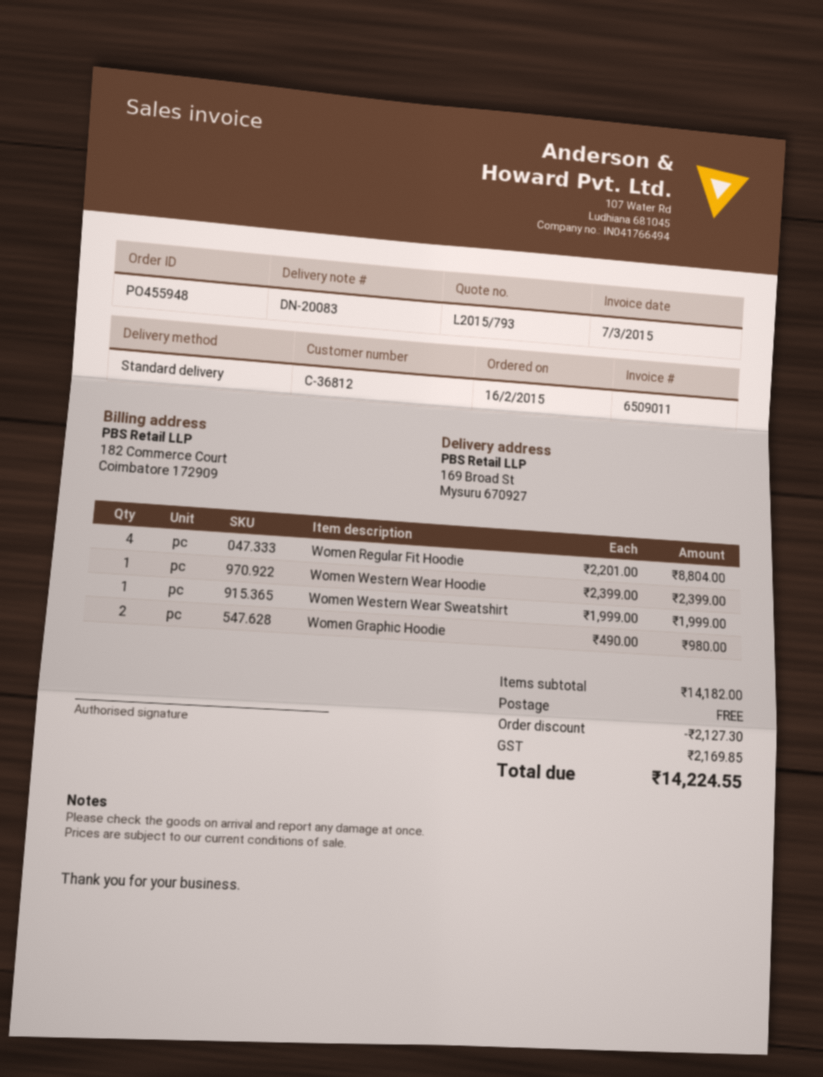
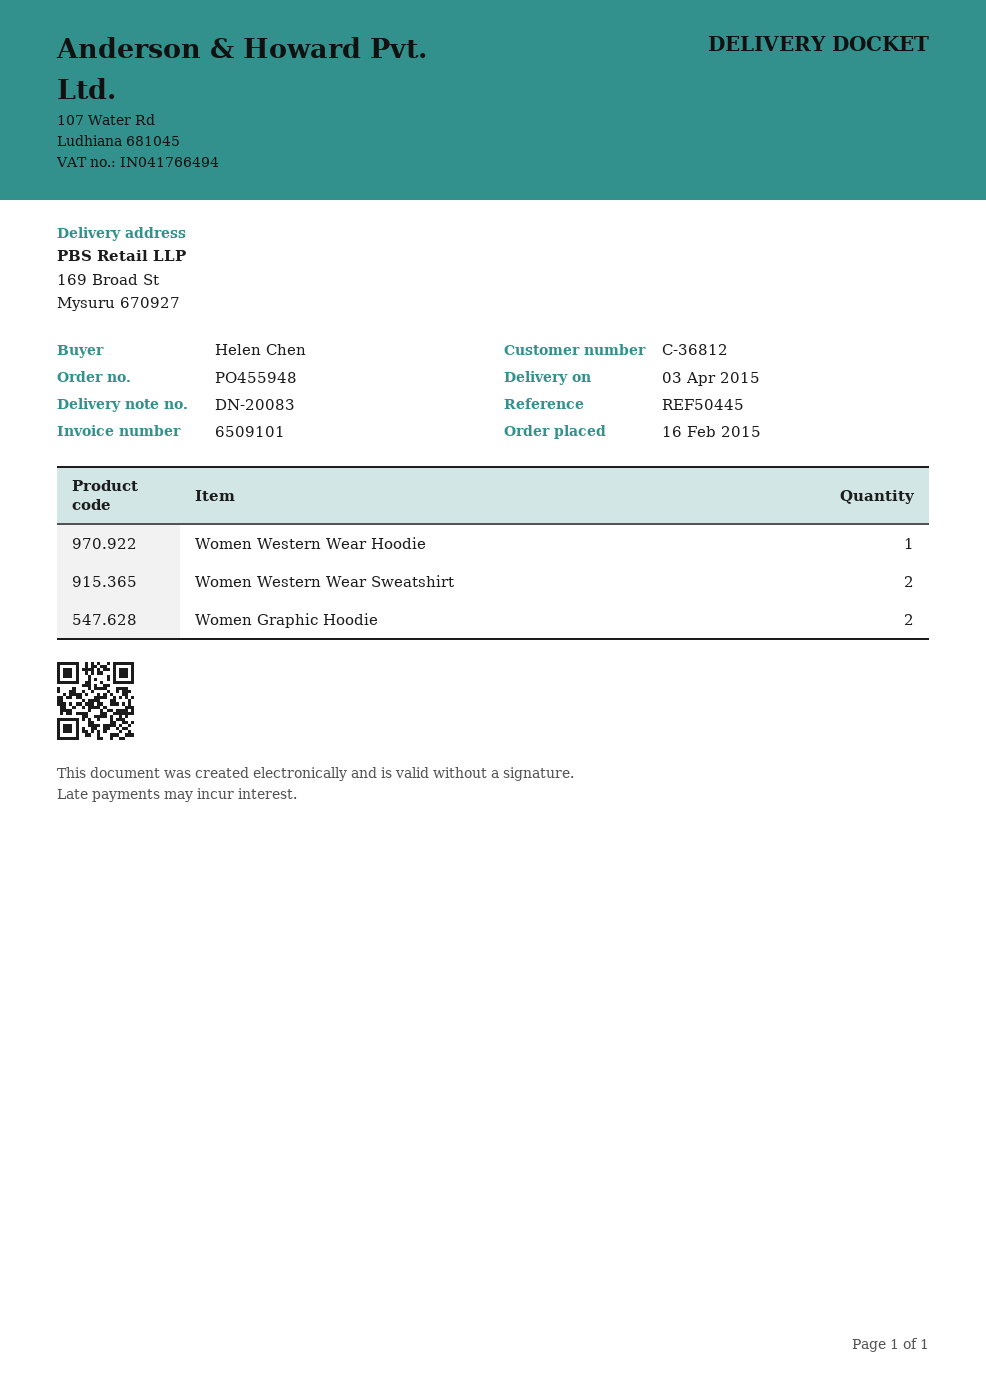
invoice number: 6509011 -> 6509101
Women Regular Fit Hoodie: 4 -> none
Women Western Wear Sweatshirt: 1 -> 2

